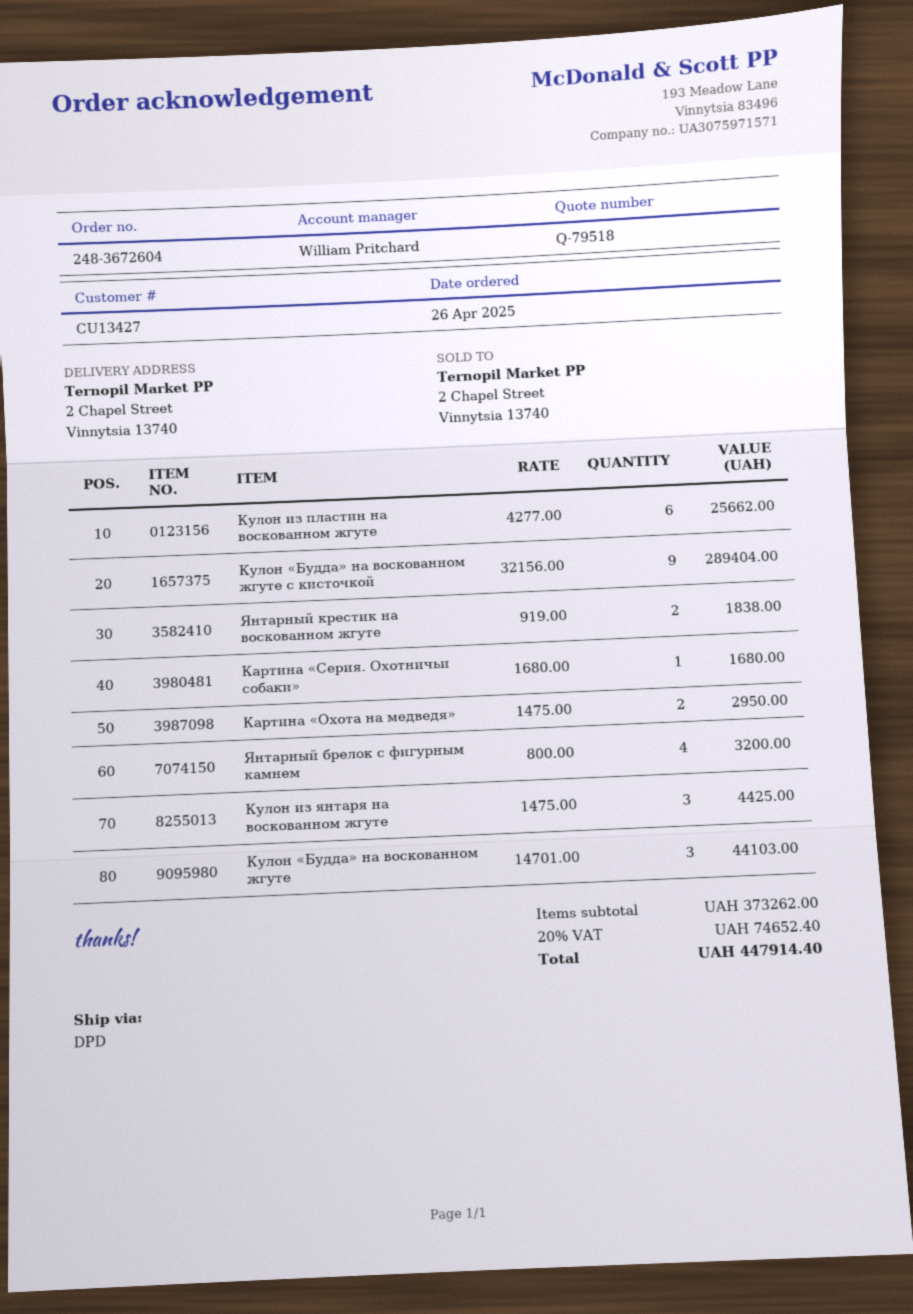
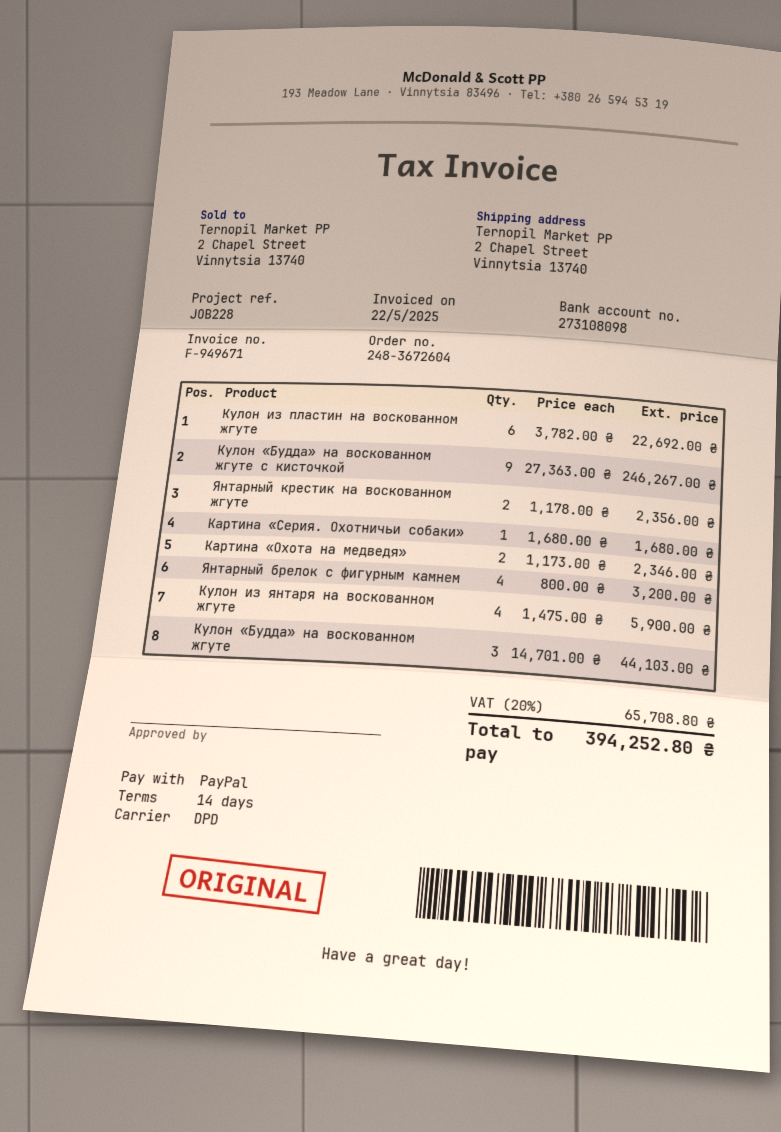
Кулон из пластин на воскованном жгуте: 6 x 4277.00 = 25662.00 -> 6 x 3782.00 = 22692.00
Кулон «Будда» на воскованном жгуте с кисточкой: 9 x 32156.00 = 289404.00 -> 9 x 27363.00 = 246267.00
Янтарный крестик на воскованном жгуте: 2 x 919.00 = 1838.00 -> 2 x 1178.00 = 2356.00
Картина «Охота на медведя»: 2 x 1475.00 = 2950.00 -> 2 x 1173.00 = 2346.00
Кулон из янтаря на воскованном жгуте: 3 x 1475.00 = 4425.00 -> 4 x 1475.00 = 5900.00
tax: 20% = 74652.40 -> 20% = 65708.80
total: 447914.40 -> 394252.80

